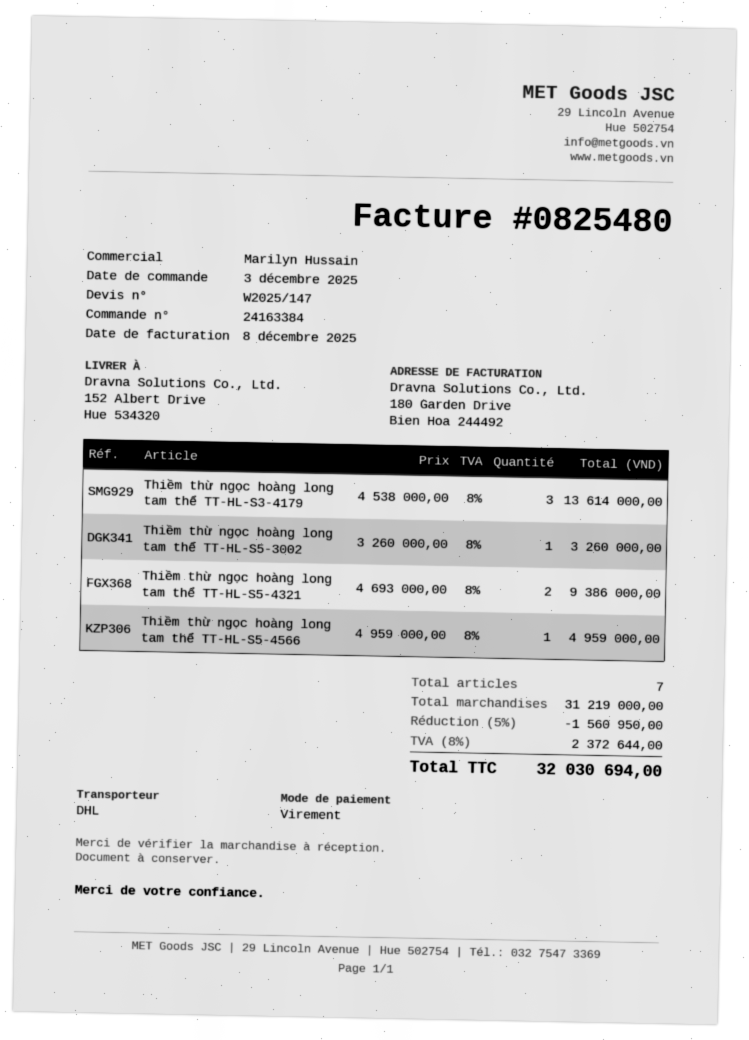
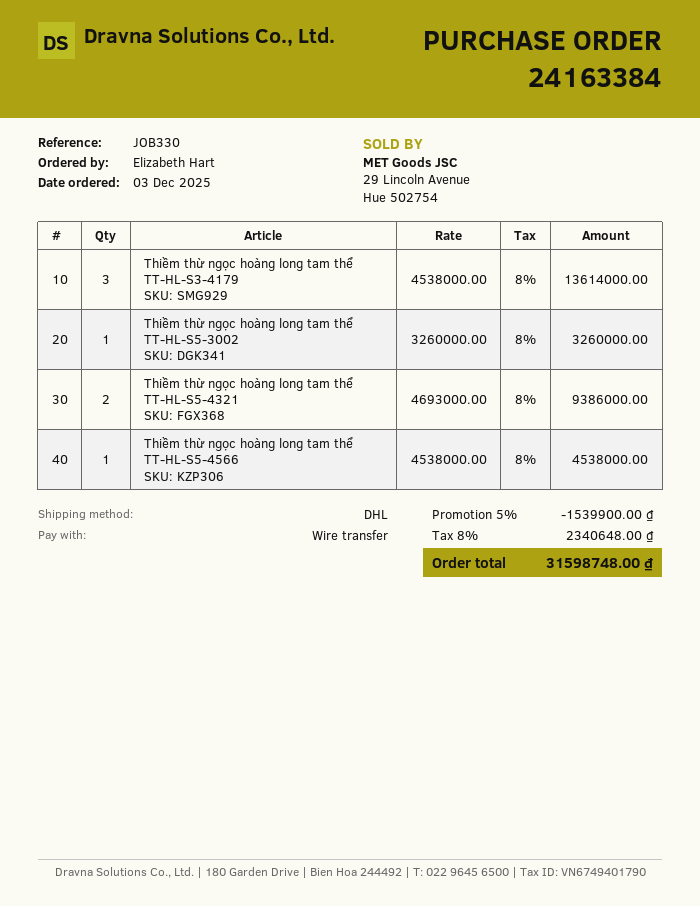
Thiềm thừ ngọc hoàng long tam thể TT-HL-S5-4566: 1 x 4959000.00 = 4959000.00 -> 1 x 4538000.00 = 4538000.00
discount: 5% = 1560950.00 -> 5% = 1539900.00
tax: 8% = 2372644.00 -> 8% = 2340648.00
total: 32030694.00 -> 31598748.00

